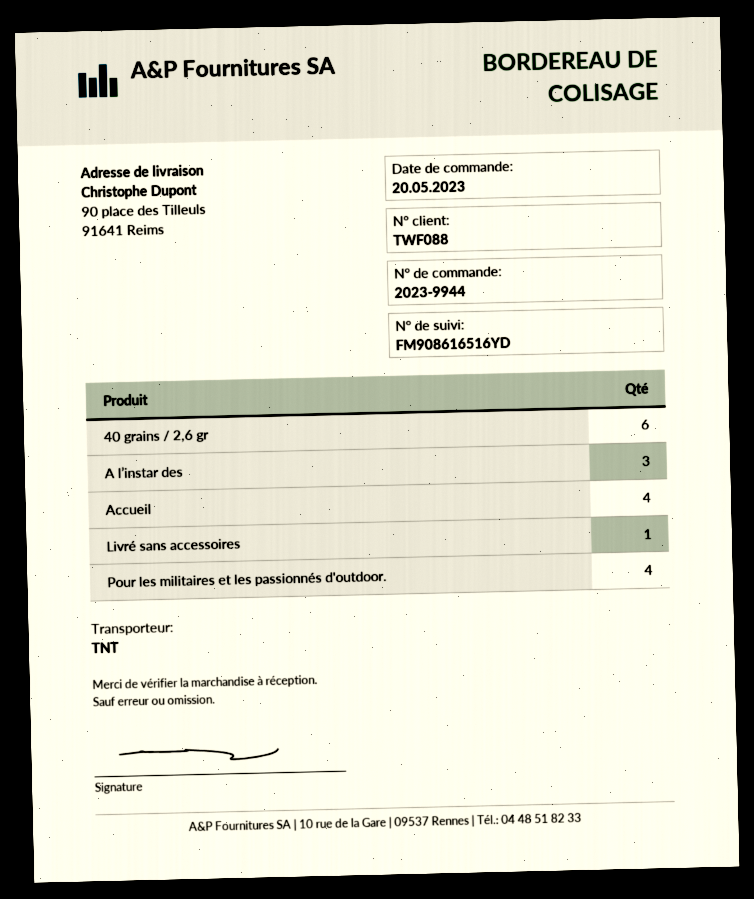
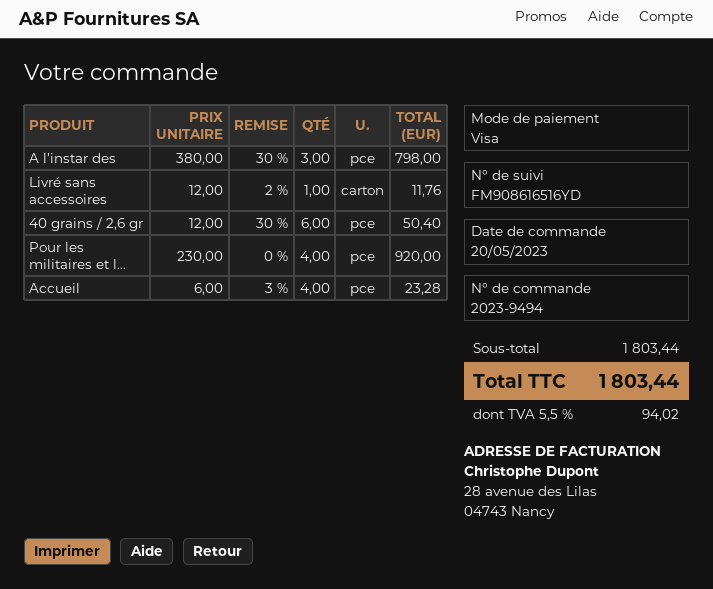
order number: 2023-9944 -> 2023-9494

